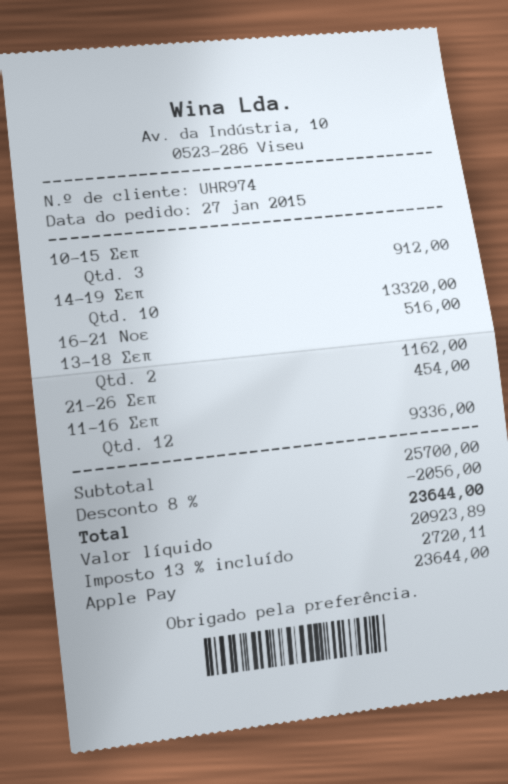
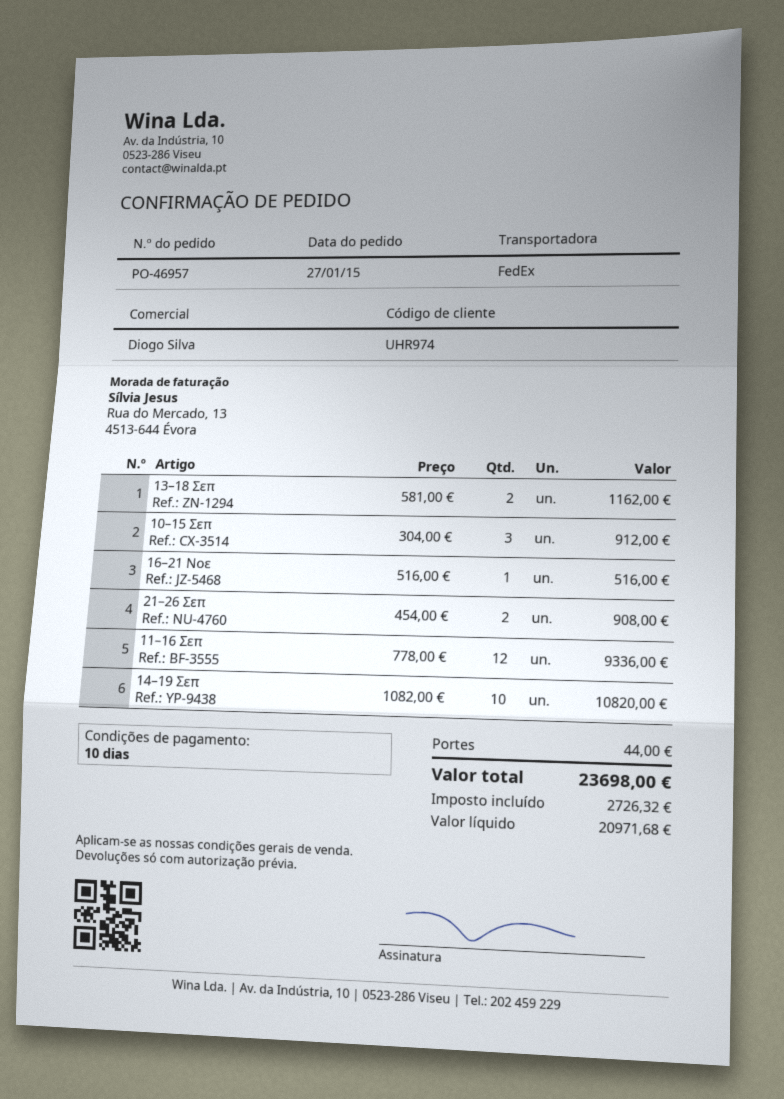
14–19 Σεπ: 10 for 13320.00 -> 10 for 10820.00
21–26 Σεπ: 1 for 454.00 -> 2 for 908.00
discount: 8% = 2056.00 -> none
shipping: none -> 44.00
net: 20923.89 -> 20971.68
tax: 2720.11 -> 2726.32
total: 23644.00 -> 23698.00

